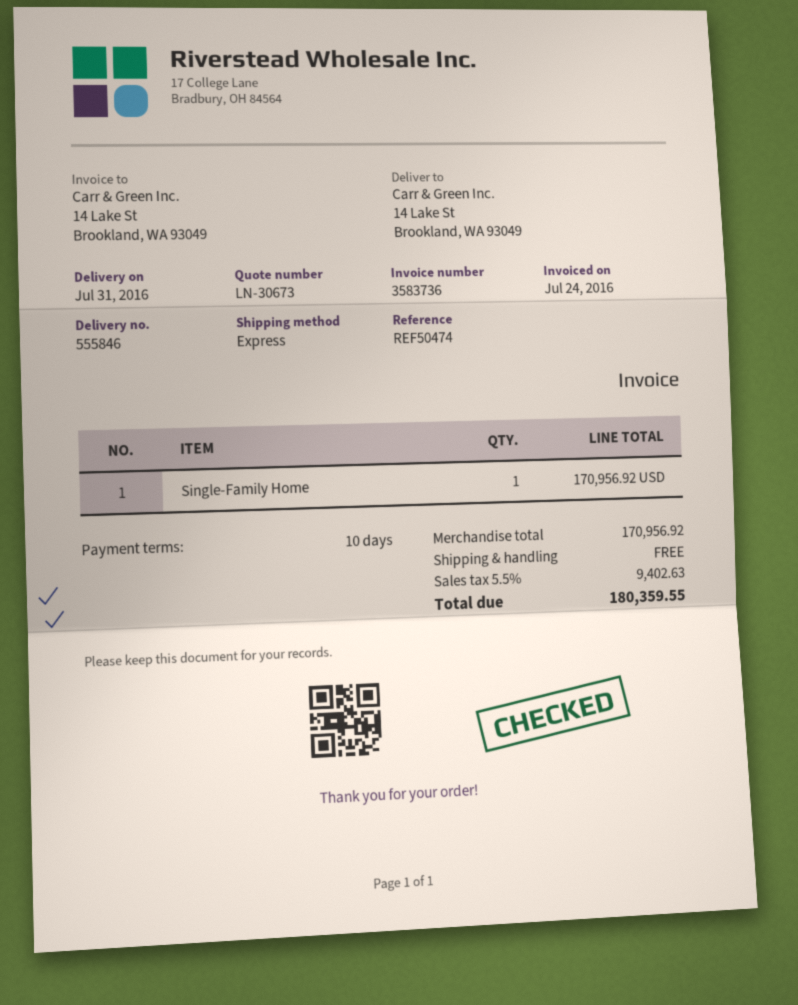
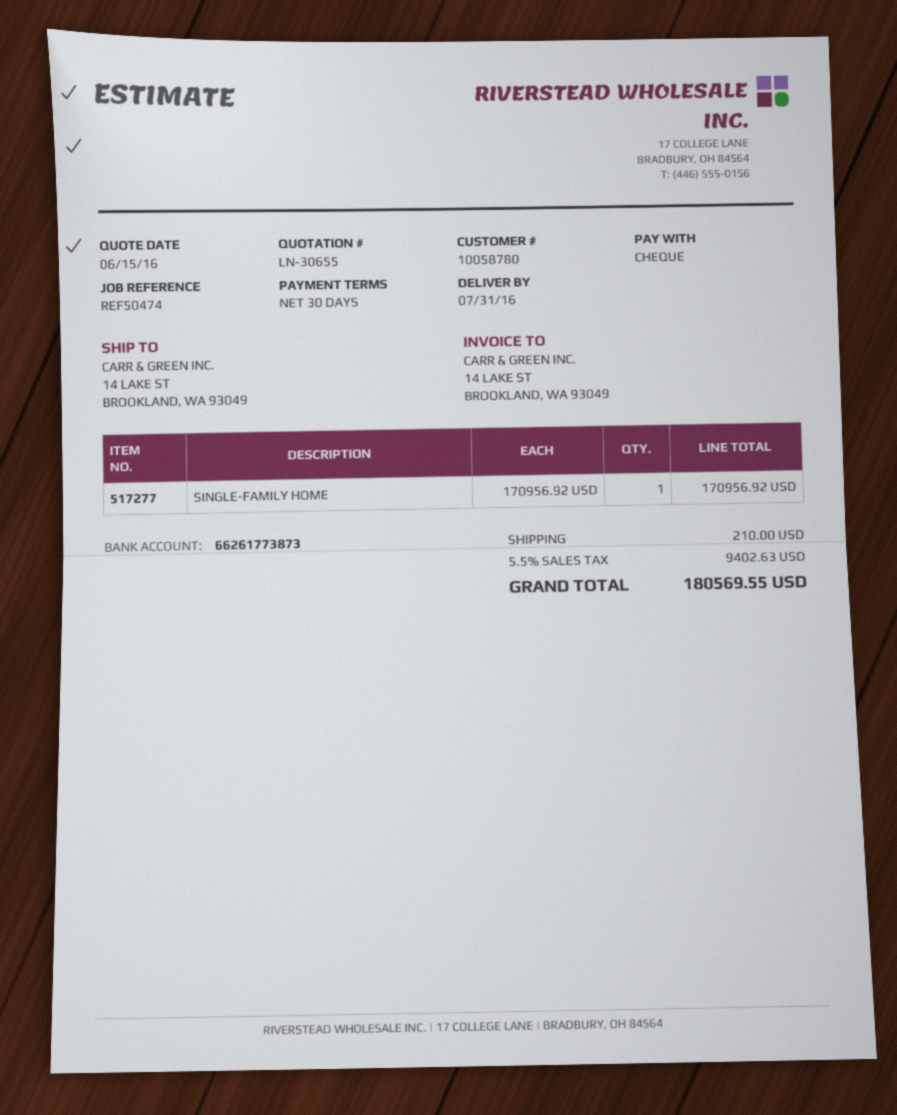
quote number: LN-30673 -> LN-30655
payment terms: 10 days -> 30 days
shipping: 0.00 -> 210.00
total: 180359.55 -> 180569.55

